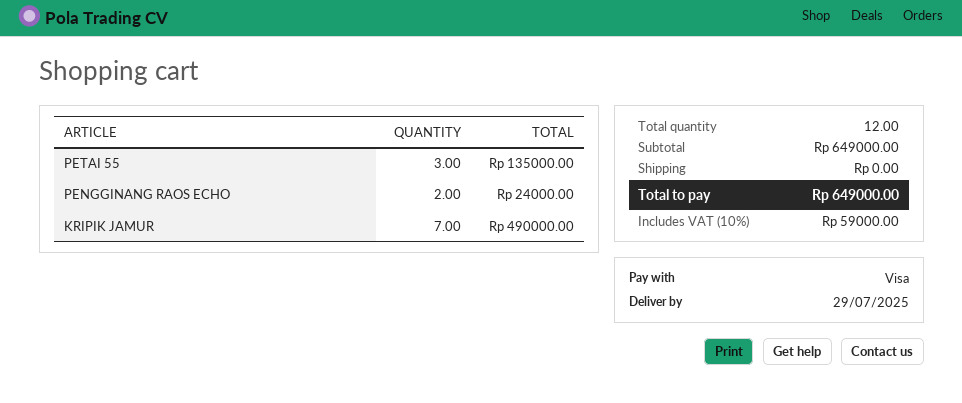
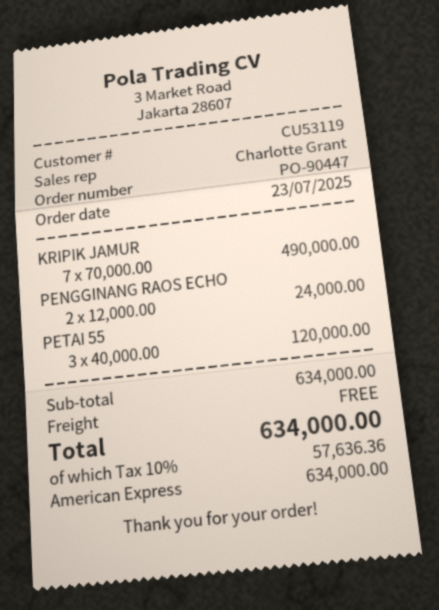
payment method: Visa -> American Express
PETAI 55: 3 for 135000.00 -> 3 for 120000.00
subtotal: 649000.00 -> 634000.00
tax: 10% = 59000.00 -> 10% = 57636.36
total: 649000.00 -> 634000.00

